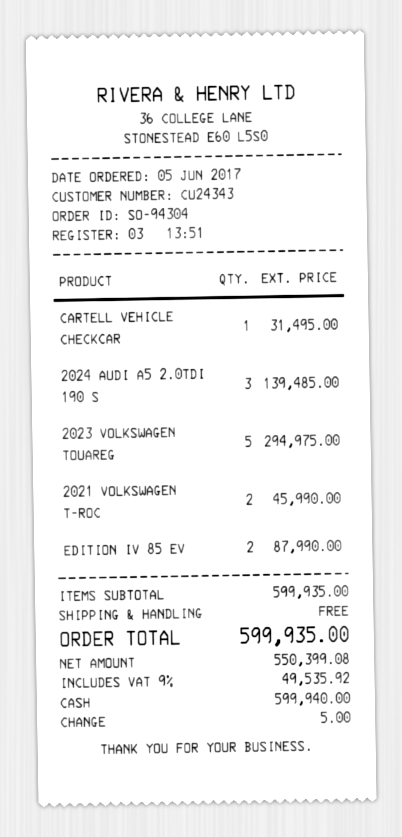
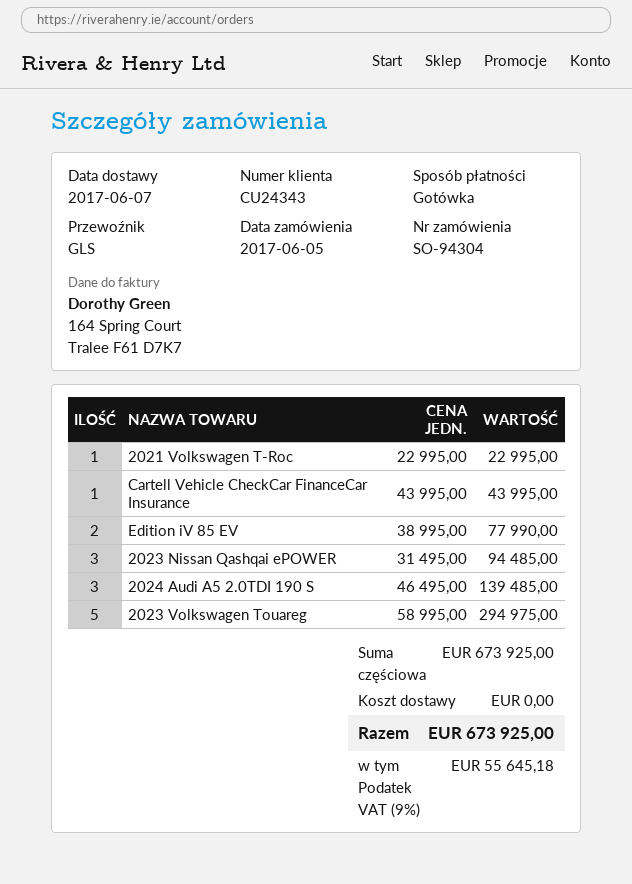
CARTELL VEHICLE CHECKCAR: 1 for 31495.00 -> 1 for 43995.00
2021 VOLKSWAGEN T-ROC: 2 for 45990.00 -> 1 for 22995.00
EDITION IV 85 EV: 2 for 87990.00 -> 2 for 77990.00
2023 Nissan Qashqai ePOWER: none -> 3 for 94485.00
subtotal: 599935.00 -> 673925.00
tax: 9% = 49535.92 -> 9% = 55645.18
total: 599935.00 -> 673925.00

